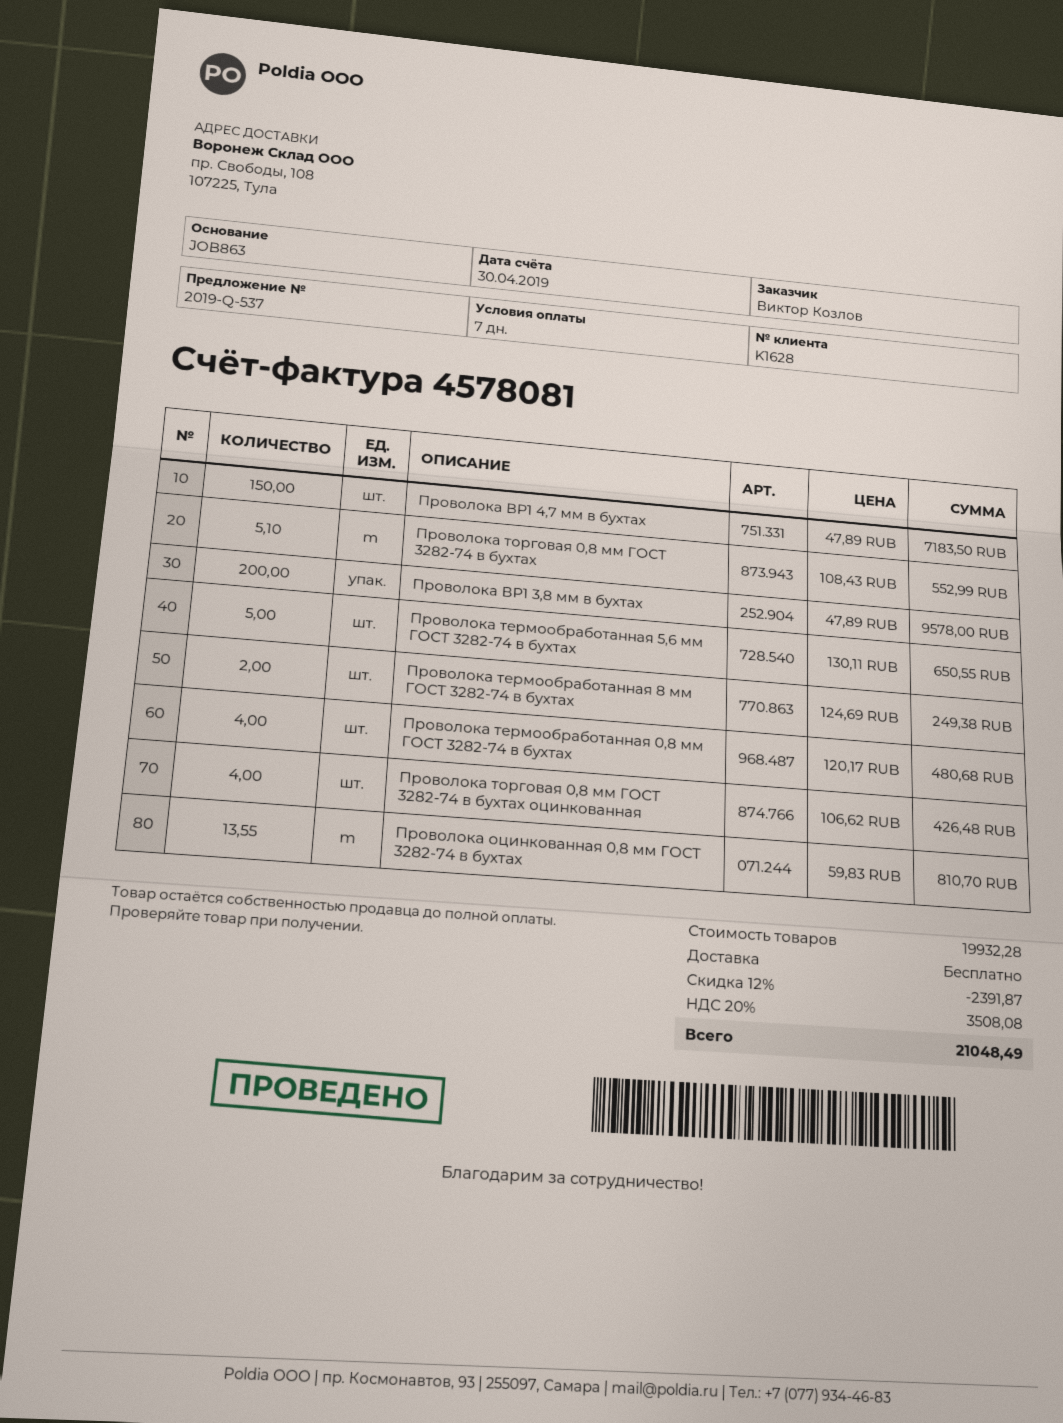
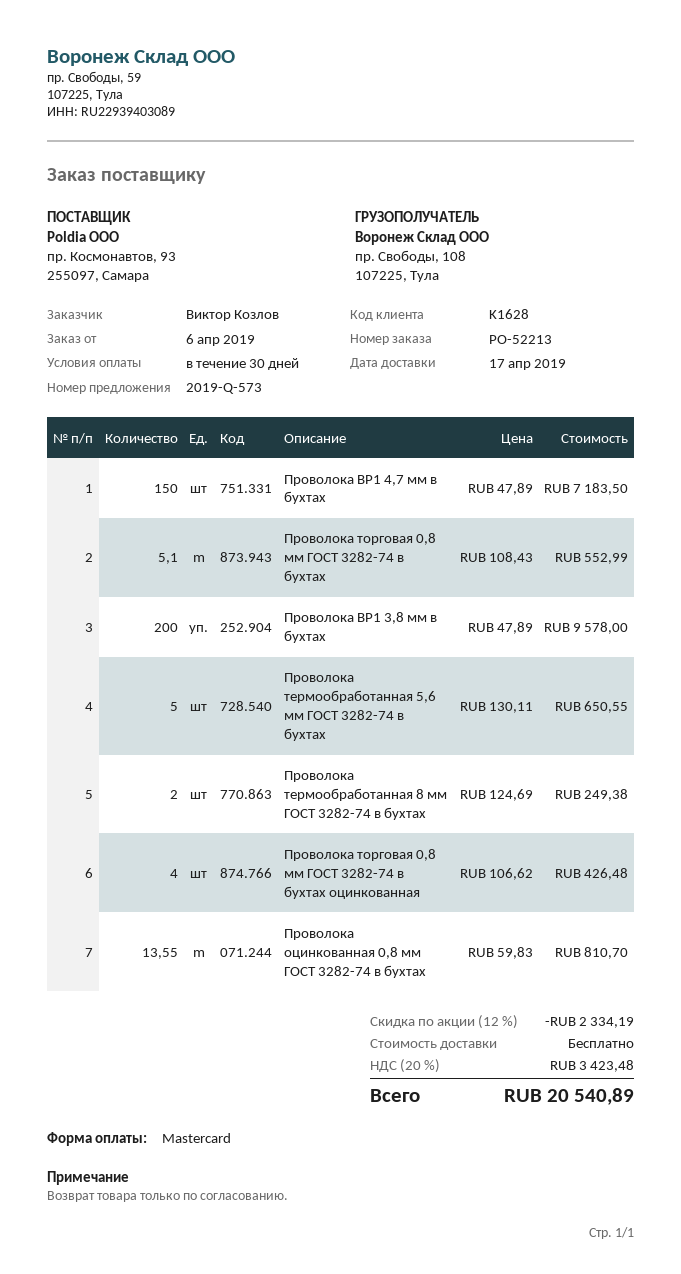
quote number: 2019-Q-537 -> 2019-Q-573
payment terms: 7 days -> 30 days
Проволока термообработанная 0,8 мм ГОСТ 3282-74 в бухтах: 4 x 120.17 = 480.68 -> none
discount: 12% = 2391.87 -> 12% = 2334.19
tax: 20% = 3508.08 -> 20% = 3423.48
total: 21048.49 -> 20540.89

